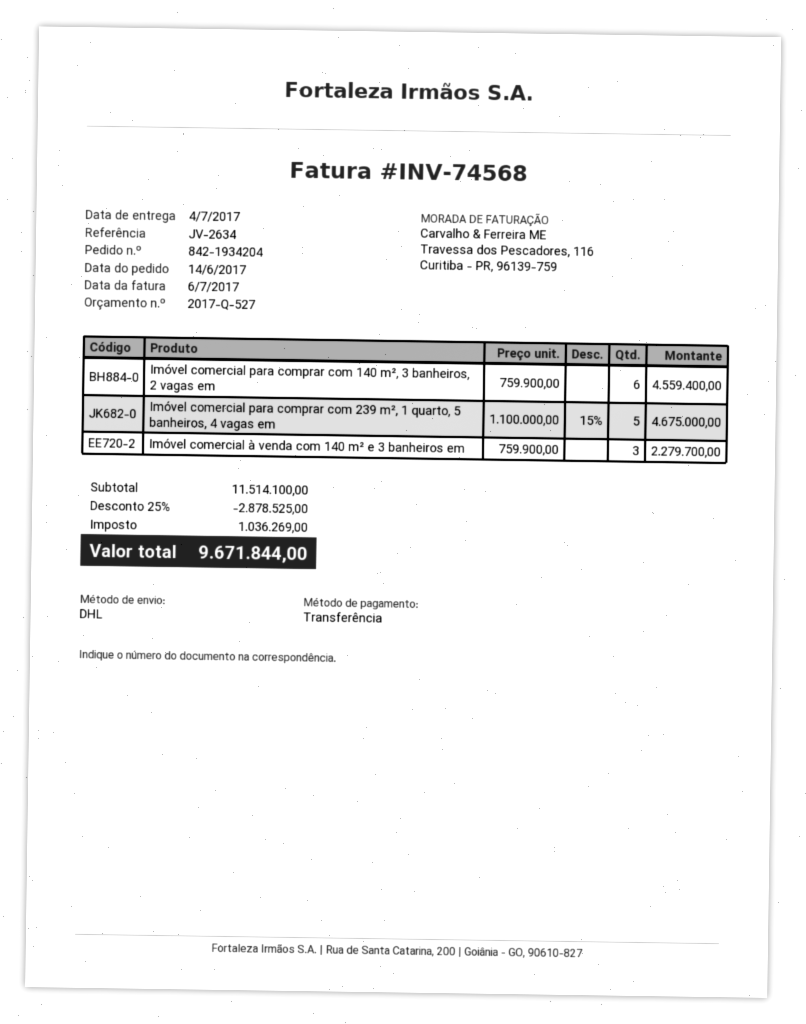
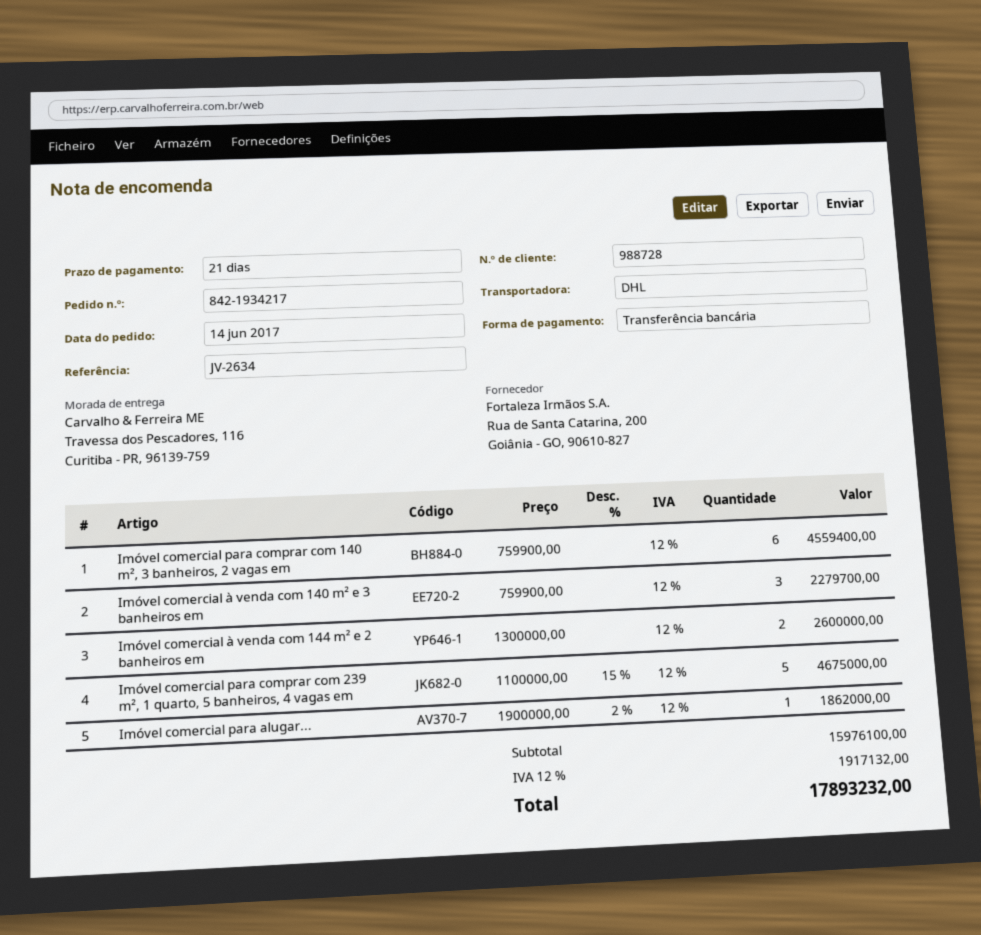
order number: 842-1934204 -> 842-1934217
Imóvel comercial à venda com 144 m² e 2 banheiros em: none -> 2 x 1300000.00 = 2600000.00
Imóvel comercial para alugar...: none -> 1 x 1900000.00 - 2% = 1862000.00
subtotal: 11514100.00 -> 15976100.00
discount: 25% = 2878525.00 -> none
tax: 1036269.00 -> 1917132.00
total: 9671844.00 -> 17893232.00

